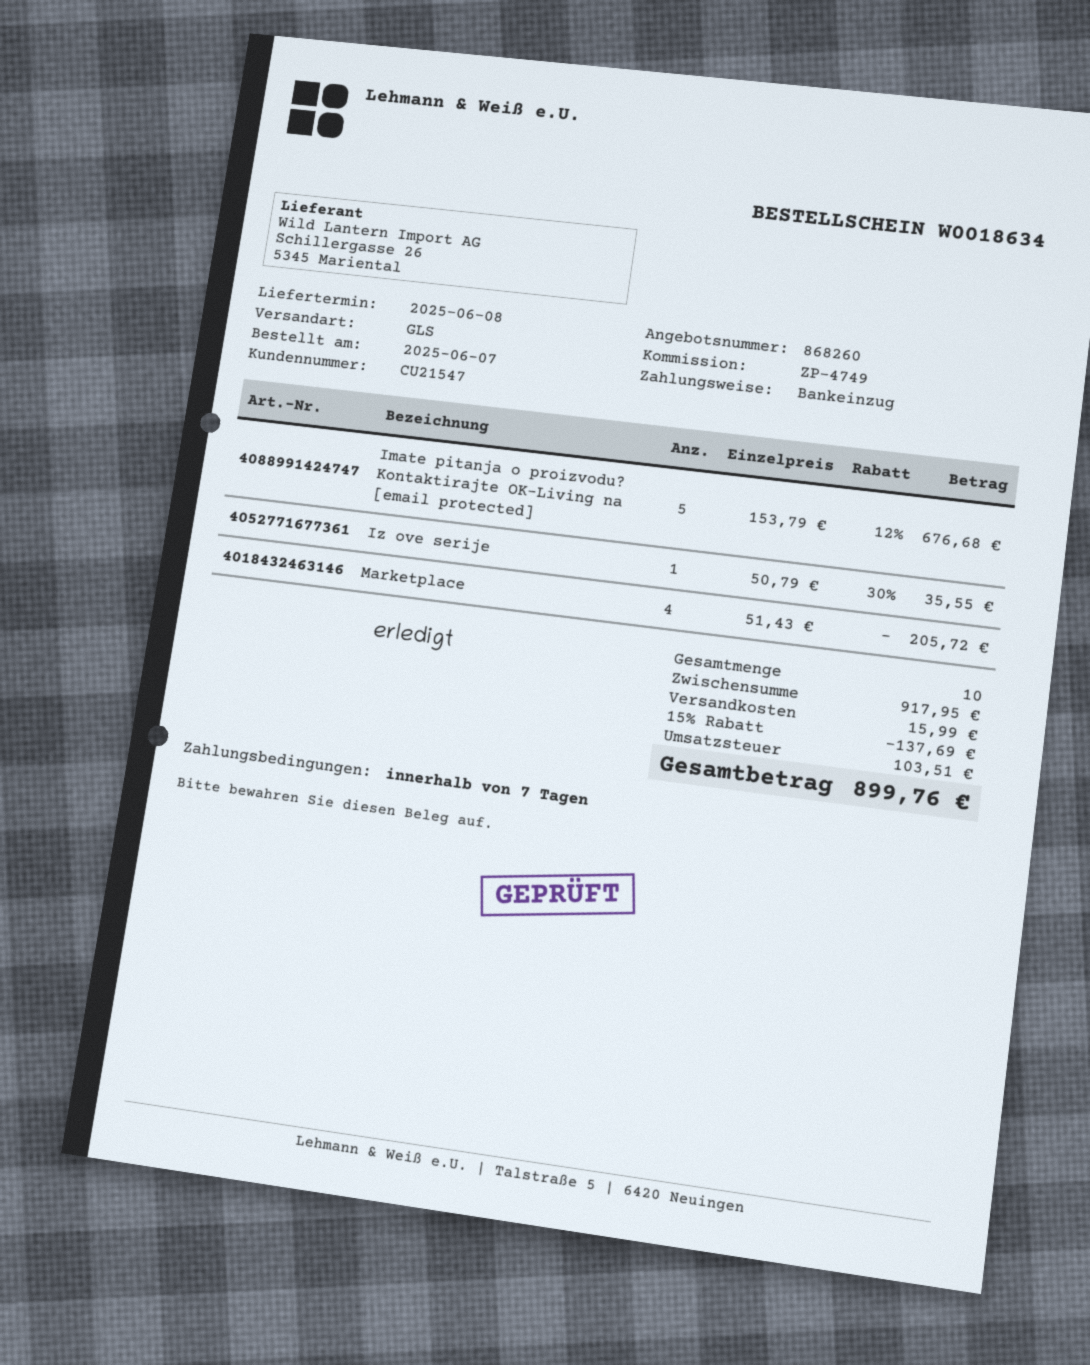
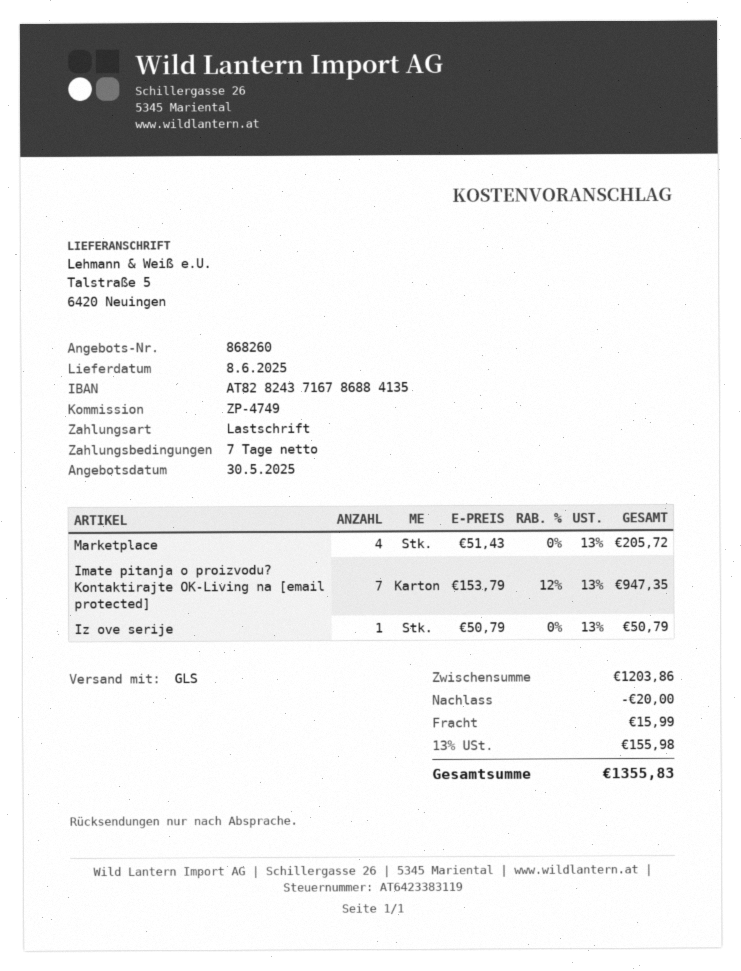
Imate pitanja o proizvodu? Kontaktirajte OK-Living na [email protected]: 5 x 153.79 - 12% = 676.68 -> 7 x 153.79 - 12% = 947.35
Iz ove serije: 1 x 50.79 - 30% = 35.55 -> 1 x 50.79 = 50.79
subtotal: 917.95 -> 1203.86
discount: 137.69 -> 20.00
tax: 103.51 -> 155.98
total: 899.76 -> 1355.83

